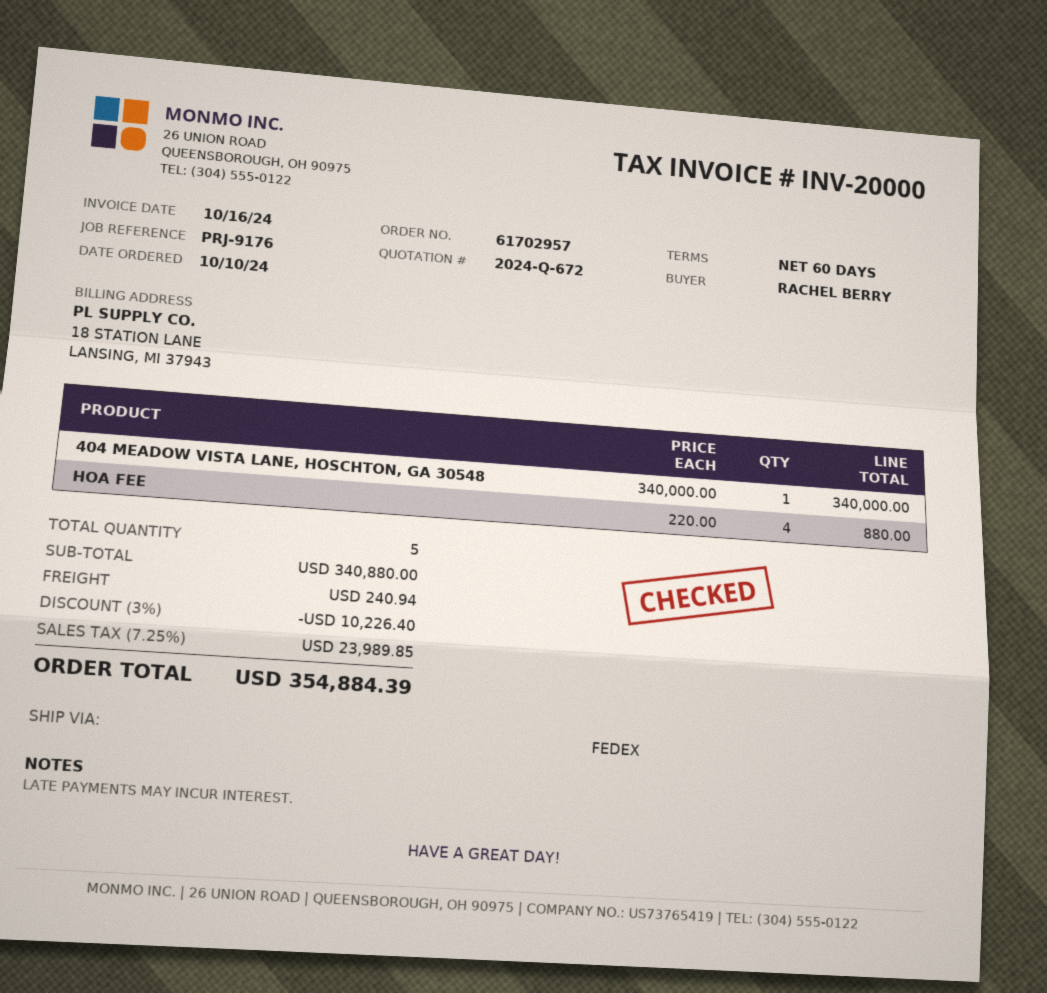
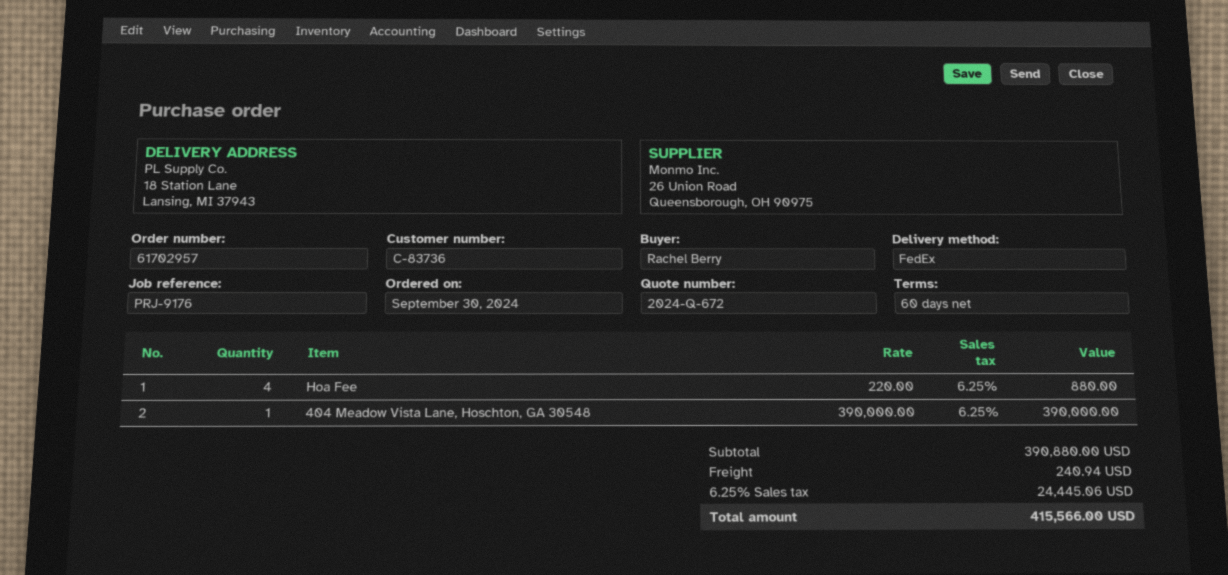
order date: 2024-10-10 -> 2024-09-30
404 MEADOW VISTA LANE, HOSCHTON, GA 30548: 1 x 340000.00 = 340000.00 -> 1 x 390000.00 = 390000.00
subtotal: 340880.00 -> 390880.00
discount: 3% = 10226.40 -> none
tax: 7.25% = 23989.85 -> 6.25% = 24445.06
total: 354884.39 -> 415566.00

